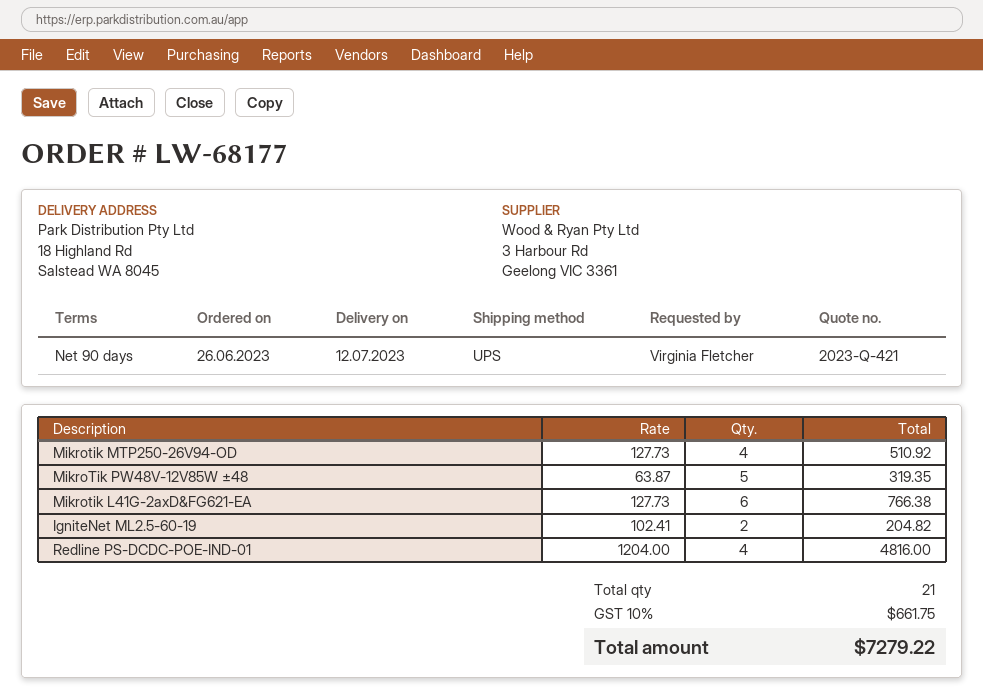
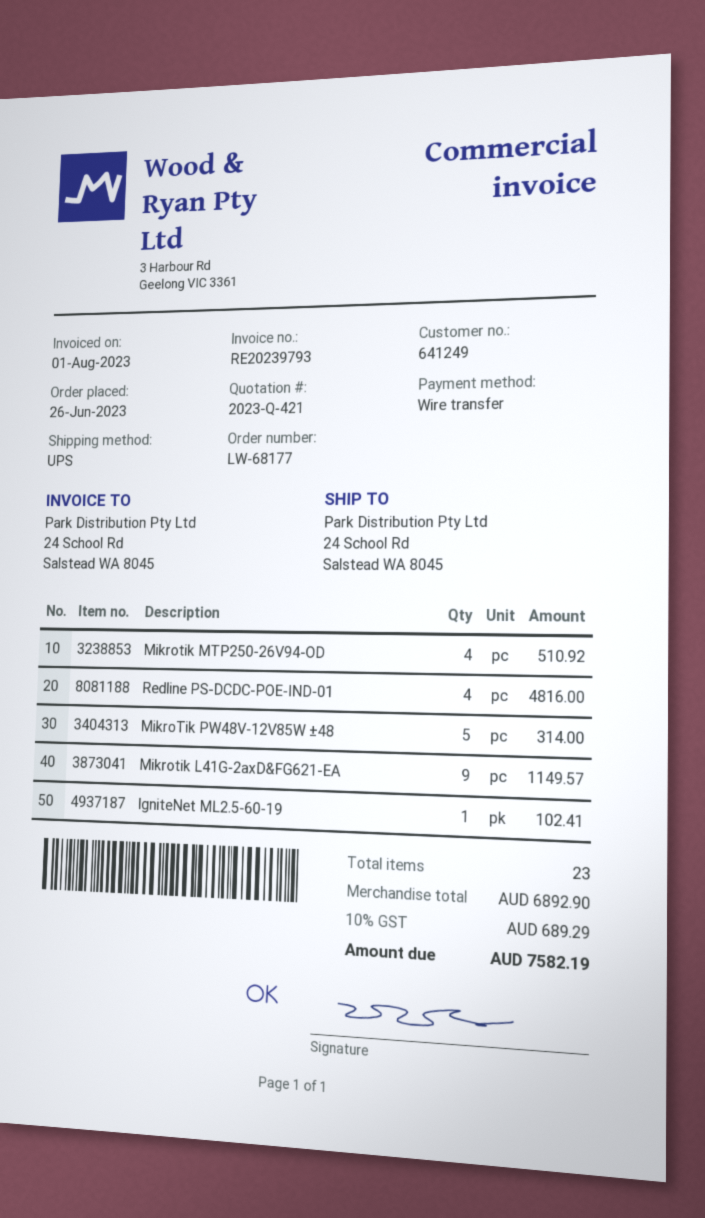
ship to: 18 Highland Rd, Salstead WA 8045 -> 24 School Rd, Salstead WA 8045
MikroTik PW48V-12V85W ±48: 5 for 319.35 -> 5 for 314.00
Mikrotik L41G-2axD&FG621-EA: 6 for 766.38 -> 9 for 1149.57
IgniteNet ML2.5-60-19: 2 for 204.82 -> 1 for 102.41
total quantity: 21 -> 23
tax: 10% = 661.75 -> 10% = 689.29
total: 7279.22 -> 7582.19

